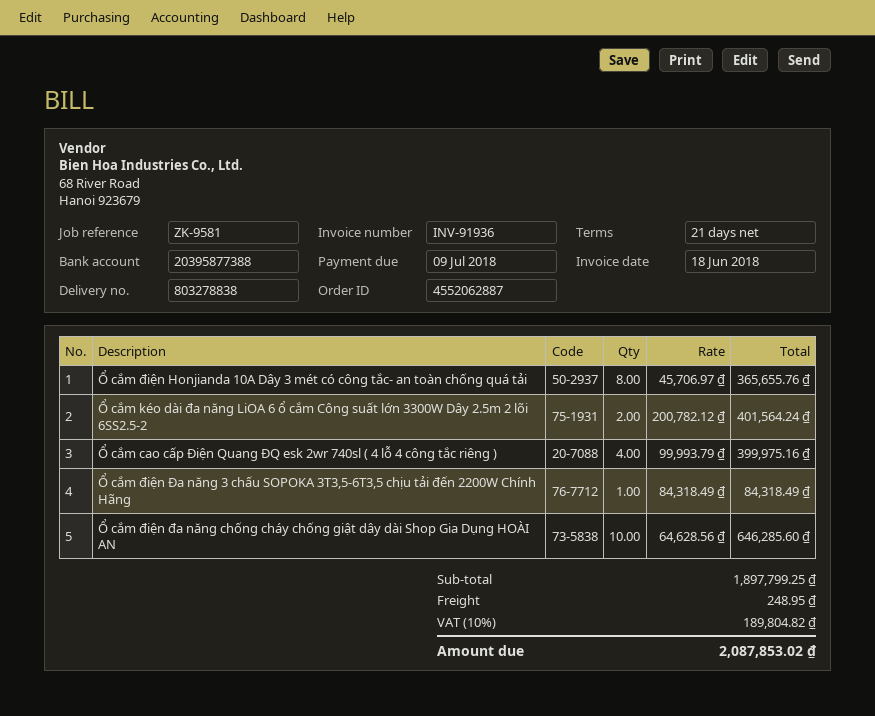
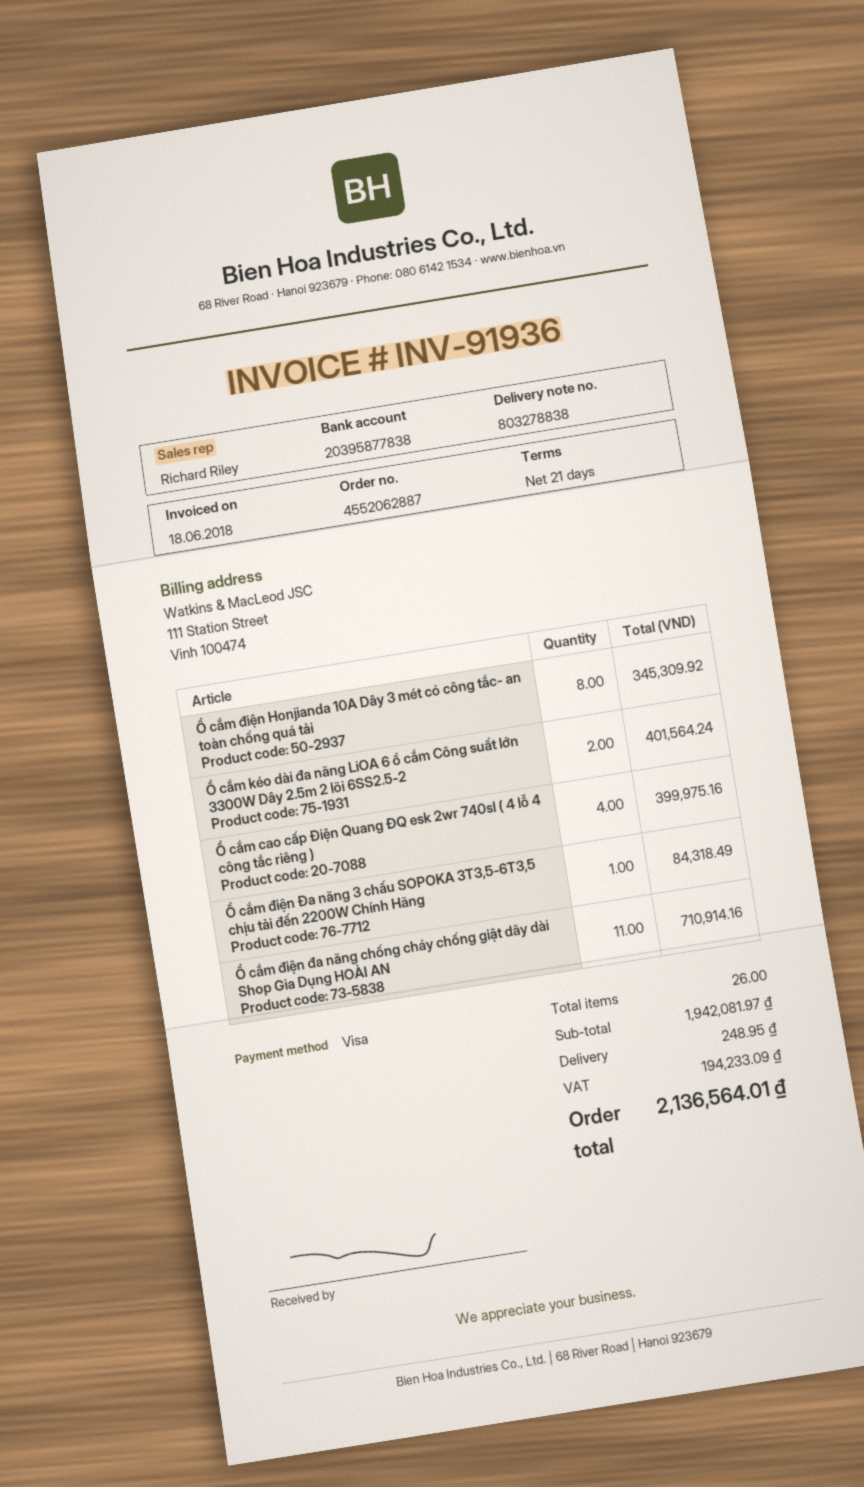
bank account: 20395877388 -> 20395877838
Ổ cắm điện Honjianda 10A Dây 3 mét có công tắc- an toàn chống quá tải: 8 for 365655.76 -> 8 for 345309.92
Ổ cắm điện đa năng chống cháy chống giật dây dài Shop Gia Dụng HOÀI AN: 10 for 646285.60 -> 11 for 710914.16
subtotal: 1897799.25 -> 1942081.97
tax: 189804.82 -> 194233.09
total: 2087853.02 -> 2136564.01

